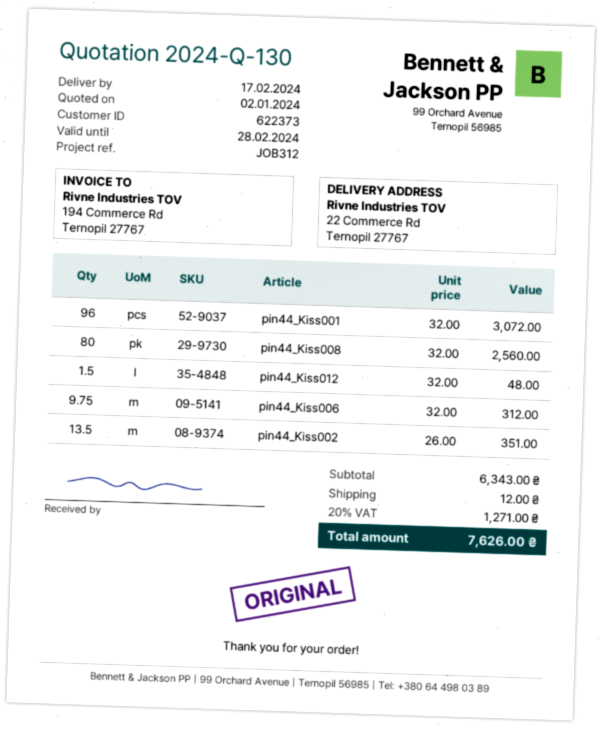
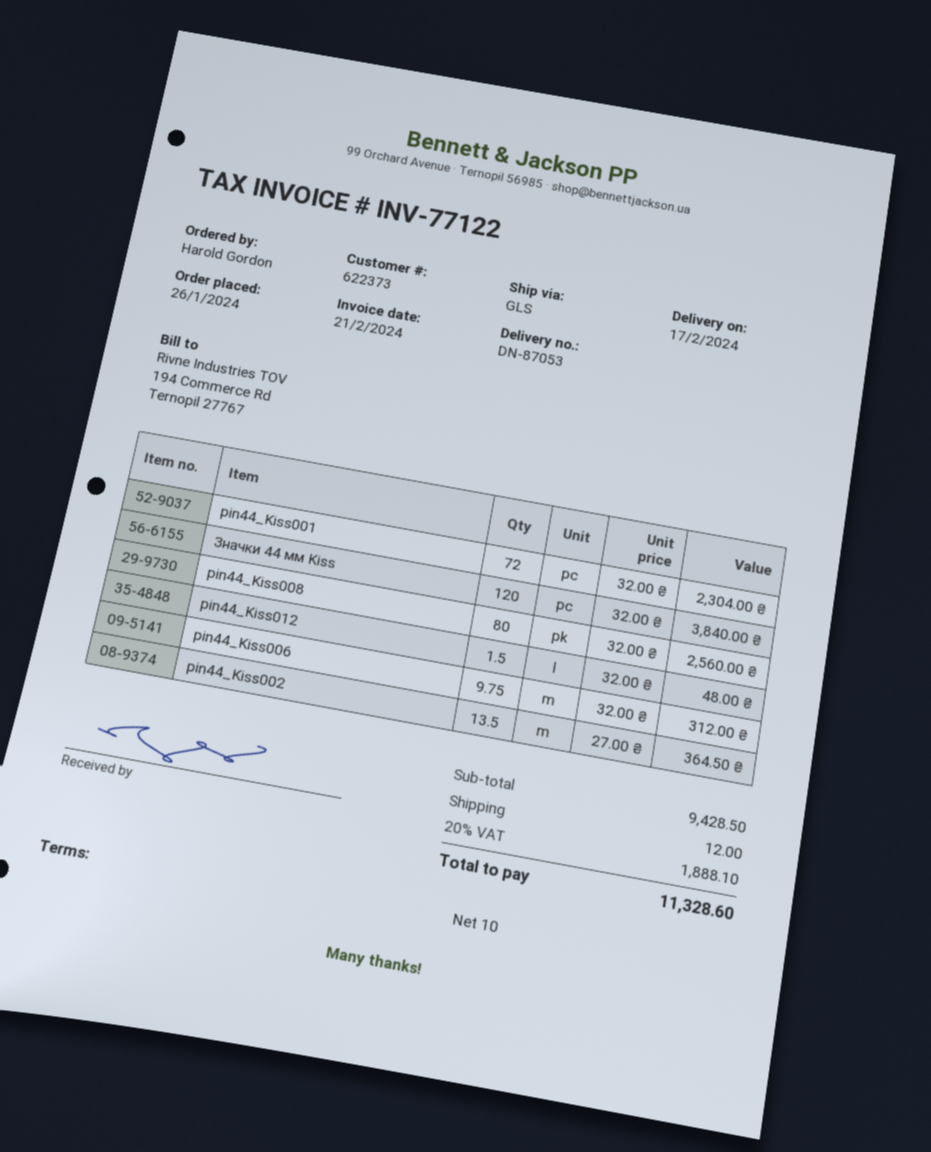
pin44_Kiss001: 96 x 32.00 = 3072.00 -> 72 x 32.00 = 2304.00
pin44_Kiss002: 13.5 x 26.00 = 351.00 -> 13.5 x 27.00 = 364.50
Значки 44 мм Kiss: none -> 120 x 32.00 = 3840.00
subtotal: 6343.00 -> 9428.50
tax: 20% = 1271.00 -> 20% = 1888.10
total: 7626.00 -> 11328.60

